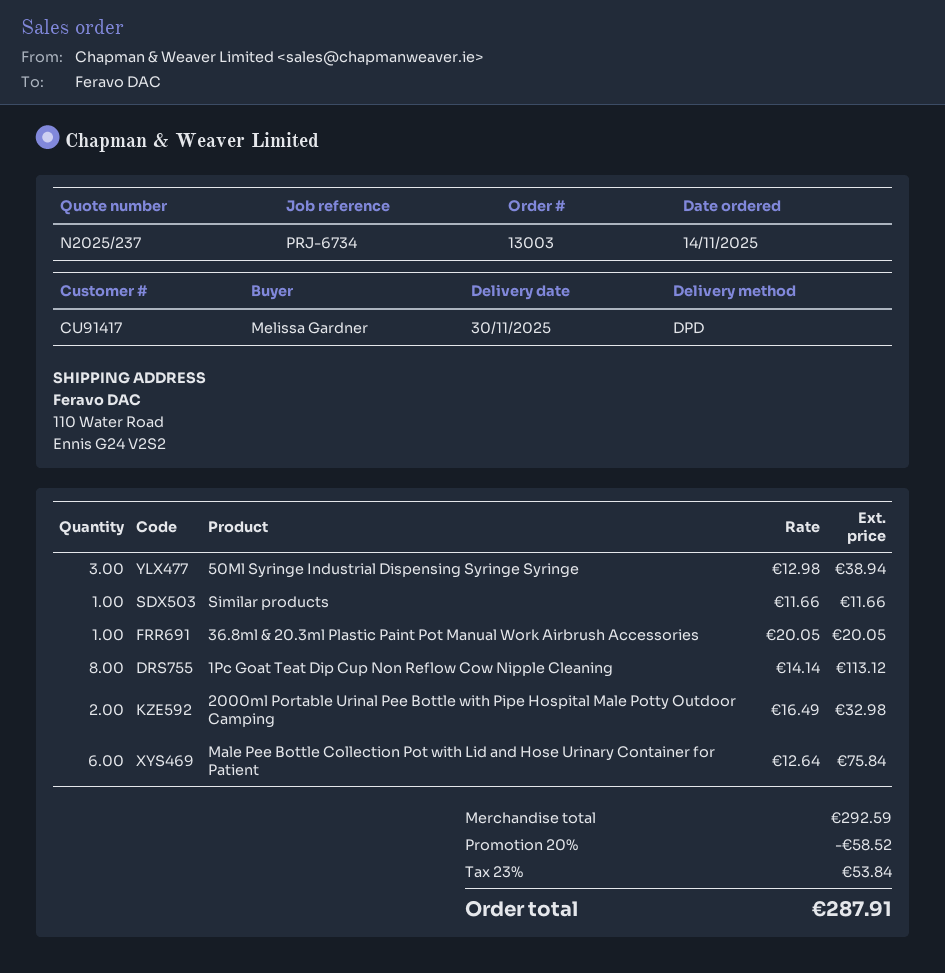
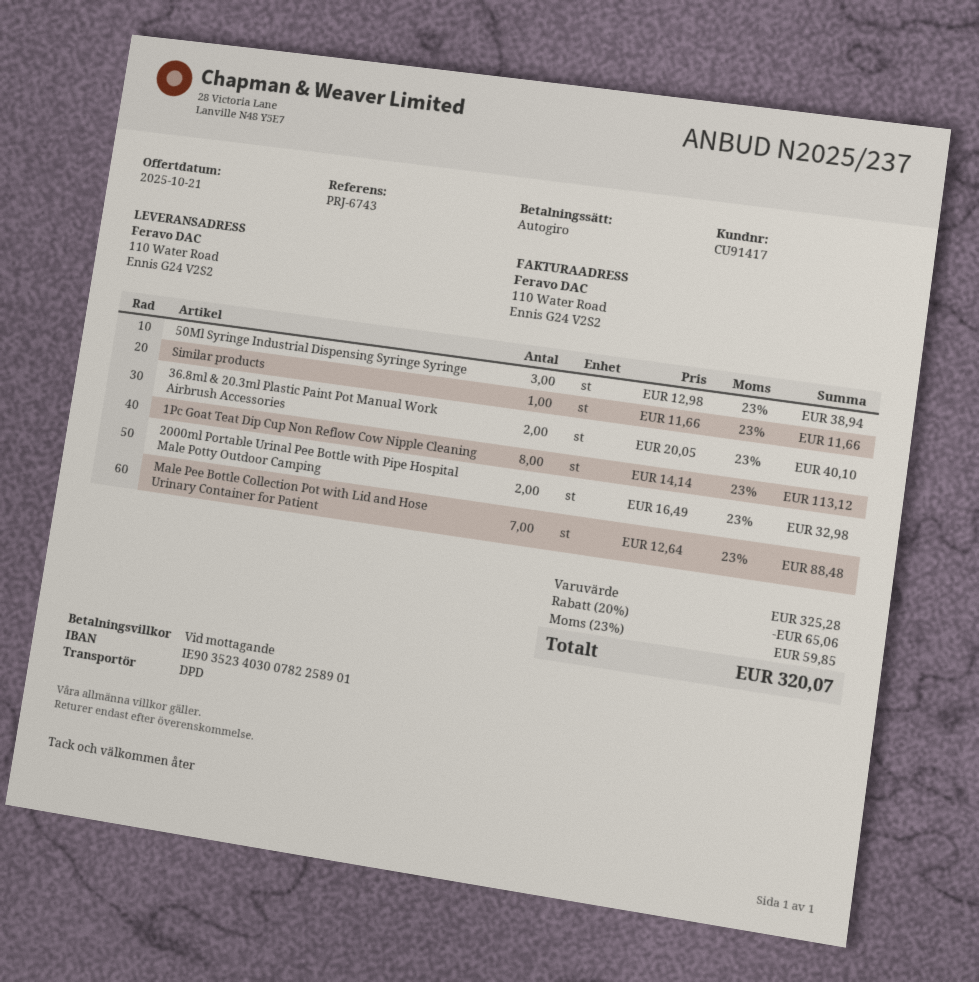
reference: PRJ-6734 -> PRJ-6743
36.8ml & 20.3ml Plastic Paint Pot Manual Work Airbrush Accessories: 1 x 20.05 = 20.05 -> 2 x 20.05 = 40.10
Male Pee Bottle Collection Pot with Lid and Hose Urinary Container for Patient: 6 x 12.64 = 75.84 -> 7 x 12.64 = 88.48
subtotal: 292.59 -> 325.28
discount: 20% = 58.52 -> 20% = 65.06
tax: 23% = 53.84 -> 23% = 59.85
total: 287.91 -> 320.07

